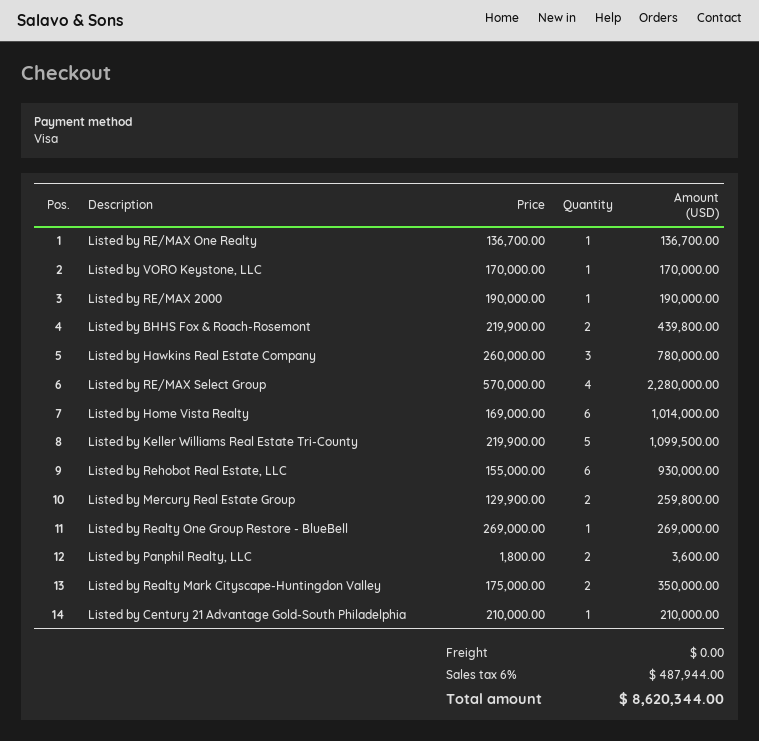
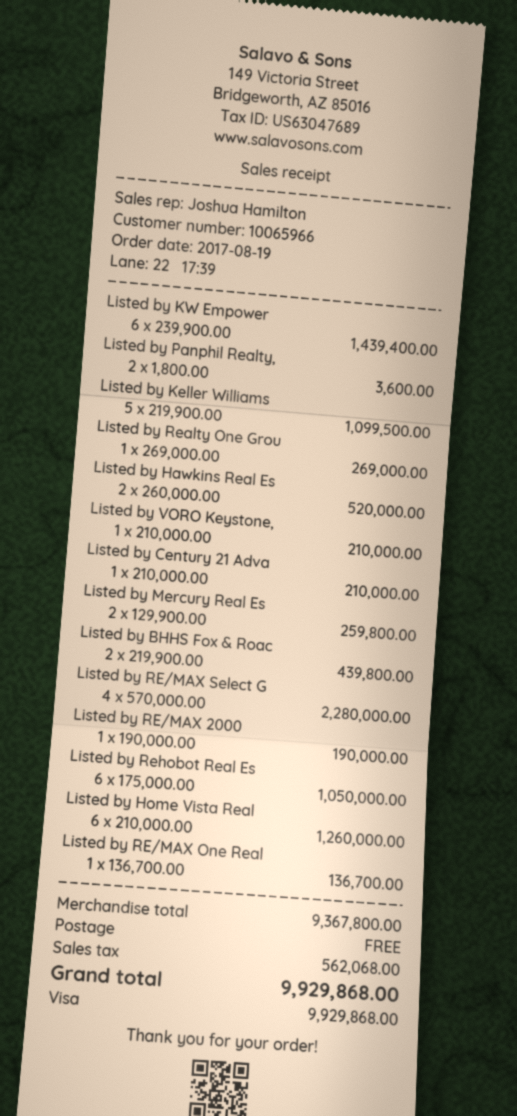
Listed by VORO Keystone, LLC: 1 x 170000.00 = 170000.00 -> 1 x 210000.00 = 210000.00
Listed by Hawkins Real Estate Company: 3 x 260000.00 = 780000.00 -> 2 x 260000.00 = 520000.00
Listed by Home Vista Realty: 6 x 169000.00 = 1014000.00 -> 6 x 210000.00 = 1260000.00
Listed by Rehobot Real Estate, LLC: 6 x 155000.00 = 930000.00 -> 6 x 175000.00 = 1050000.00
Listed by Realty Mark Cityscape-Huntingdon Valley: 2 x 175000.00 = 350000.00 -> none
Listed by KW Empower: none -> 6 x 239900.00 = 1439400.00
tax: 487944.00 -> 562068.00
total: 8620344.00 -> 9929868.00

